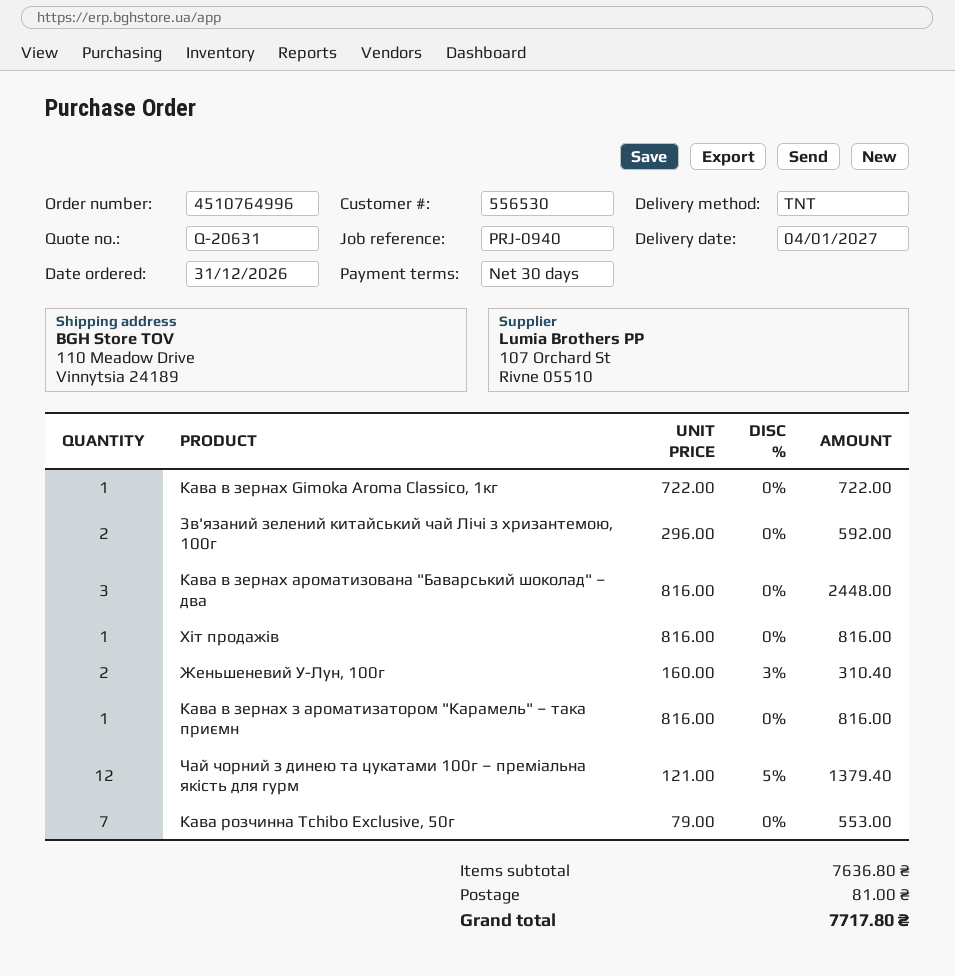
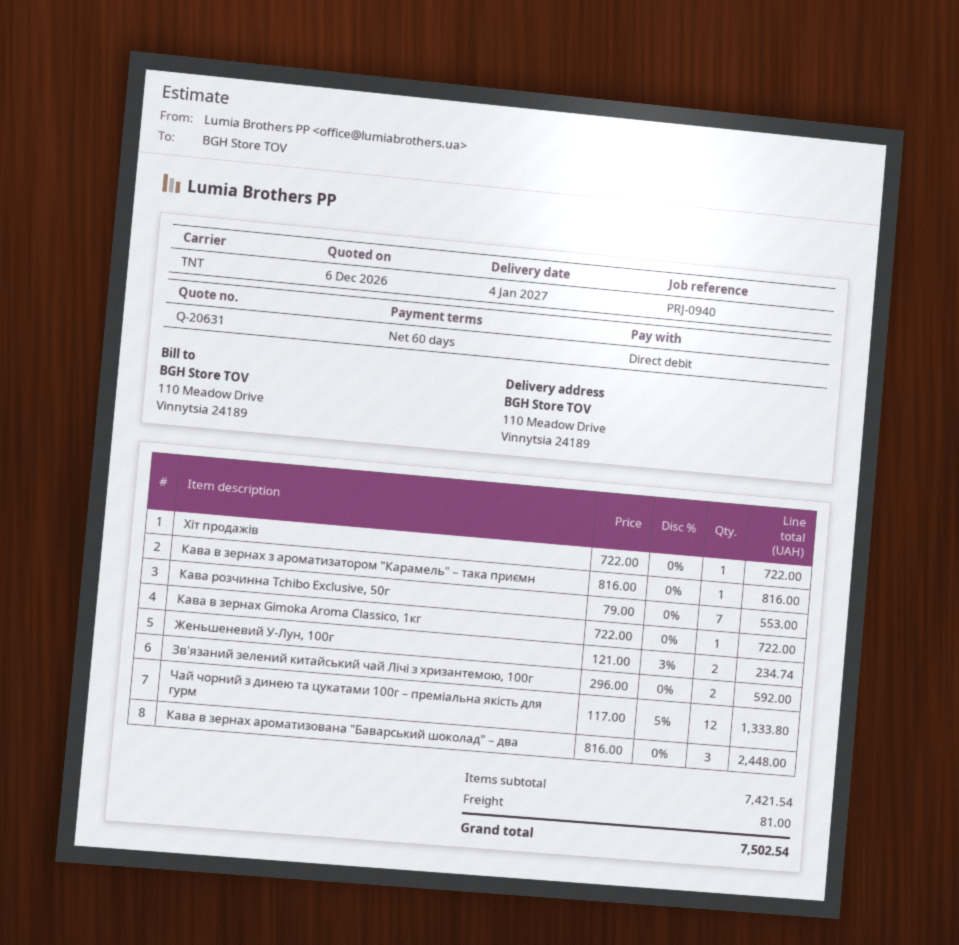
payment terms: 30 days -> 60 days
Хіт продажів: 1 x 816.00 = 816.00 -> 1 x 722.00 = 722.00
Женьшеневий У-Лун, 100г: 2 x 160.00 - 3% = 310.40 -> 2 x 121.00 - 3% = 234.74
Чай чорний з динею та цукатами 100г – преміальна якість для гурм: 12 x 121.00 - 5% = 1379.40 -> 12 x 117.00 - 5% = 1333.80
subtotal: 7636.80 -> 7421.54
total: 7717.80 -> 7502.54

